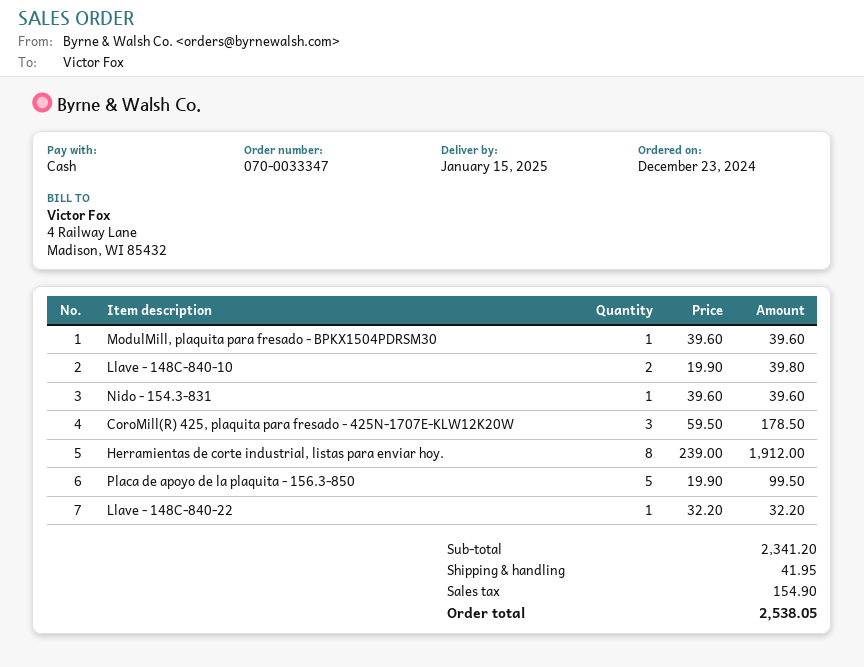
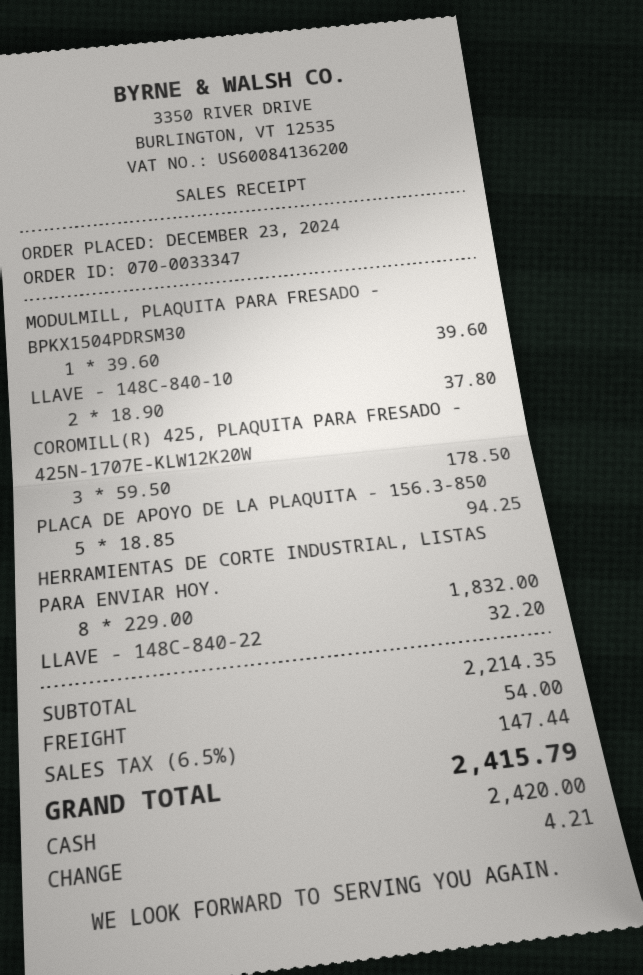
Llave - 148C-840-10: 2 x 19.90 = 39.80 -> 2 x 18.90 = 37.80
Nido - 154.3-831: 1 x 39.60 = 39.60 -> none
Herramientas de corte industrial, listas para enviar hoy.: 8 x 239.00 = 1912.00 -> 8 x 229.00 = 1832.00
Placa de apoyo de la plaquita - 156.3-850: 5 x 19.90 = 99.50 -> 5 x 18.85 = 94.25
subtotal: 2341.20 -> 2214.35
shipping: 41.95 -> 54.00
tax: 154.90 -> 147.44
total: 2538.05 -> 2415.79

